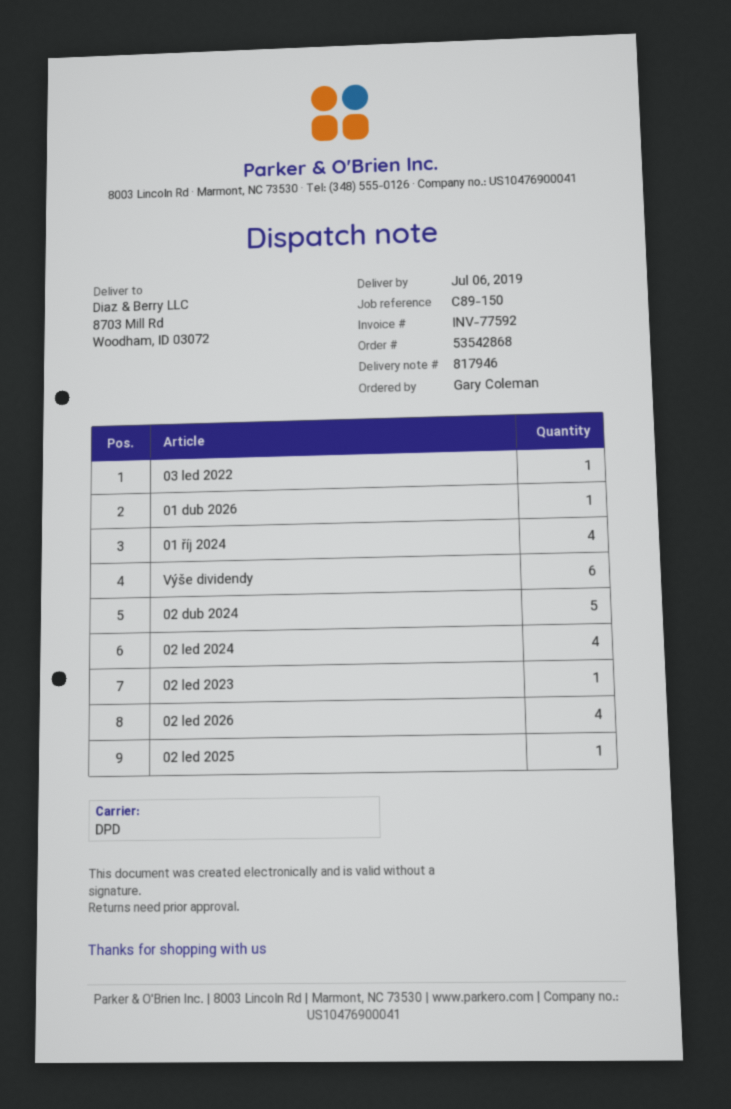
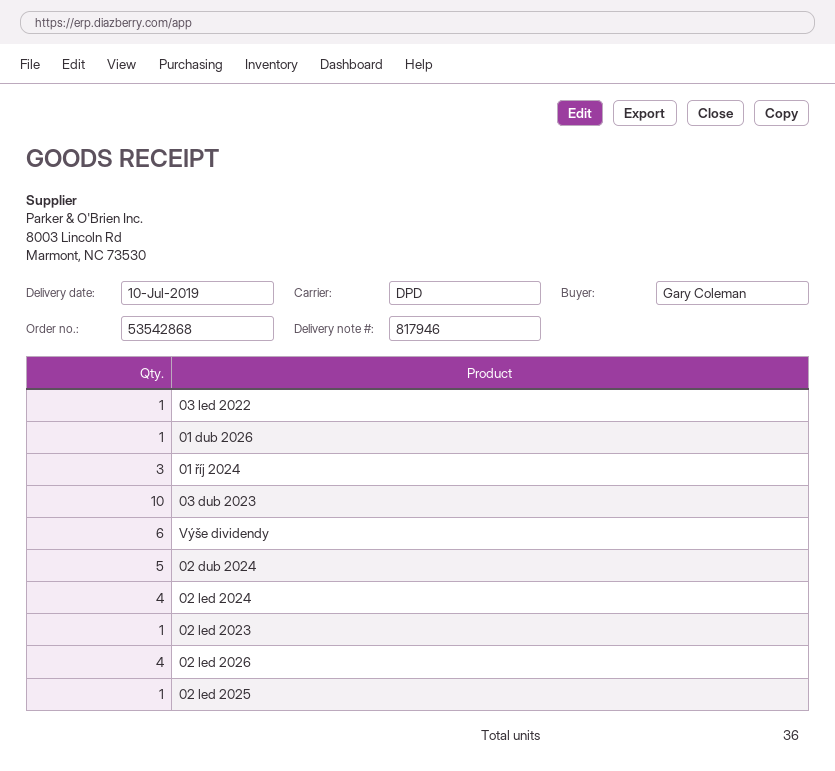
delivery date: 2019-07-06 -> 2019-07-10
01 říj 2024: 4 -> 3
03 dub 2023: none -> 10

